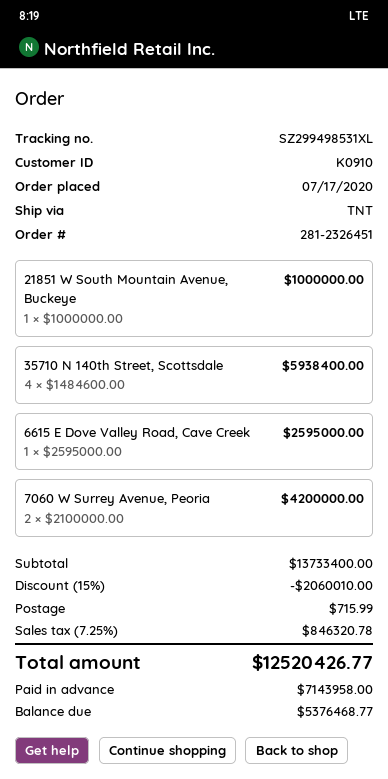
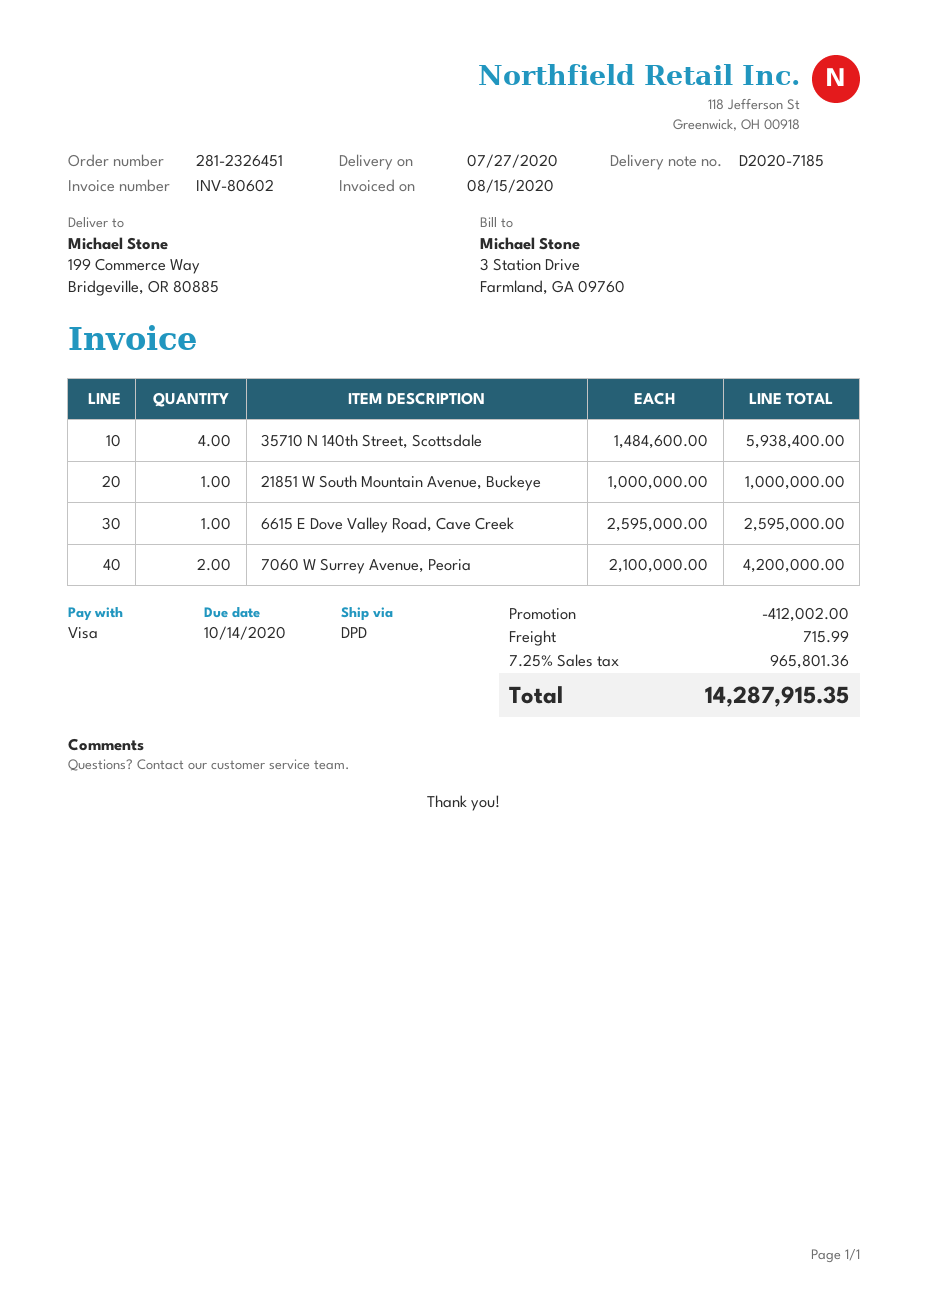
shipping method: TNT -> DPD
discount: 2060010.00 -> 412002.00
tax: 7.25% = 846320.78 -> 7.25% = 965801.36
total: 12520426.77 -> 14287915.35

